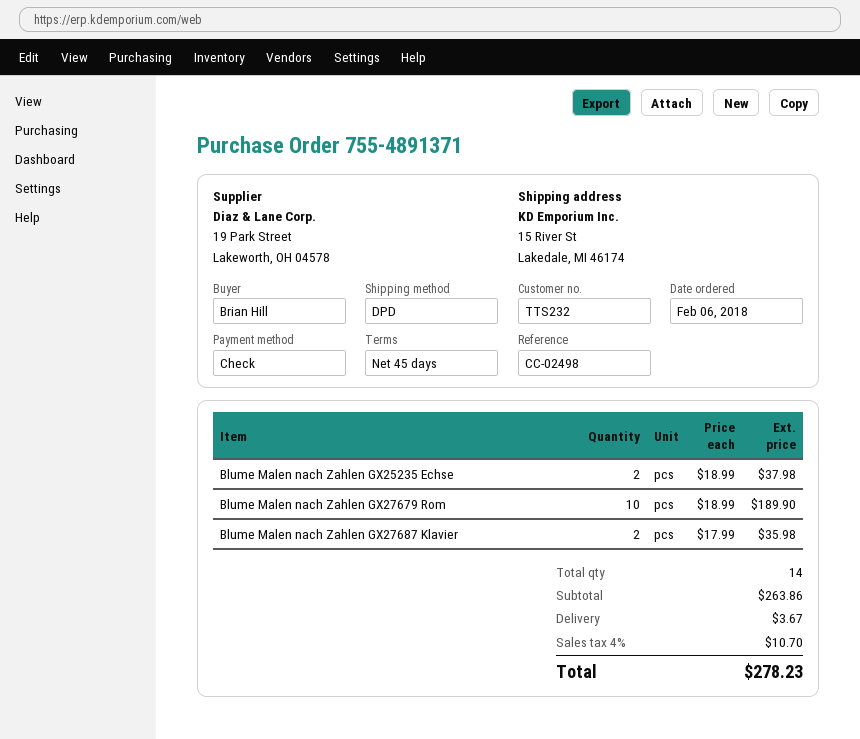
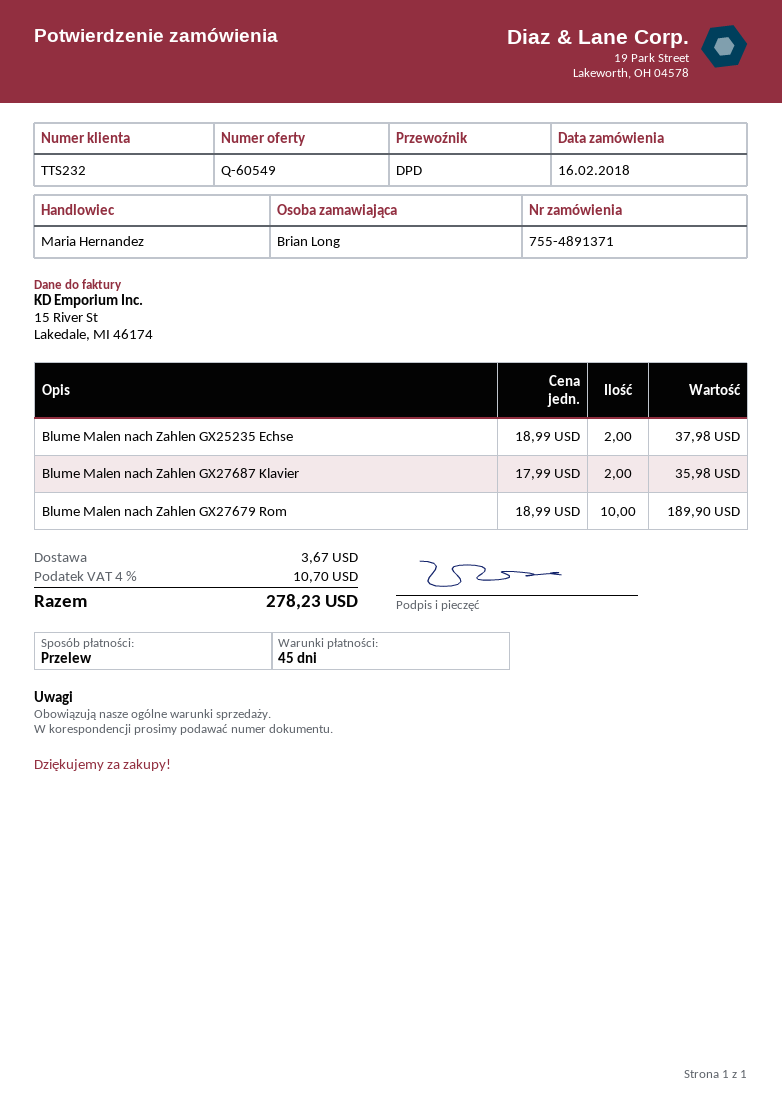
order date: 2018-02-06 -> 2018-02-16
ordered by: Brian Hill -> Brian Long
payment method: cheque -> bank transfer

